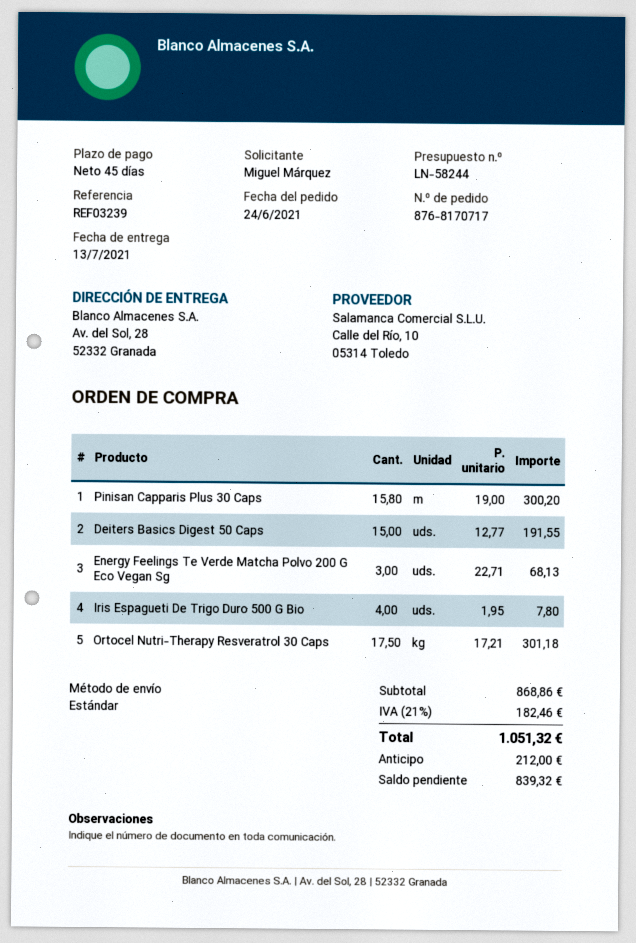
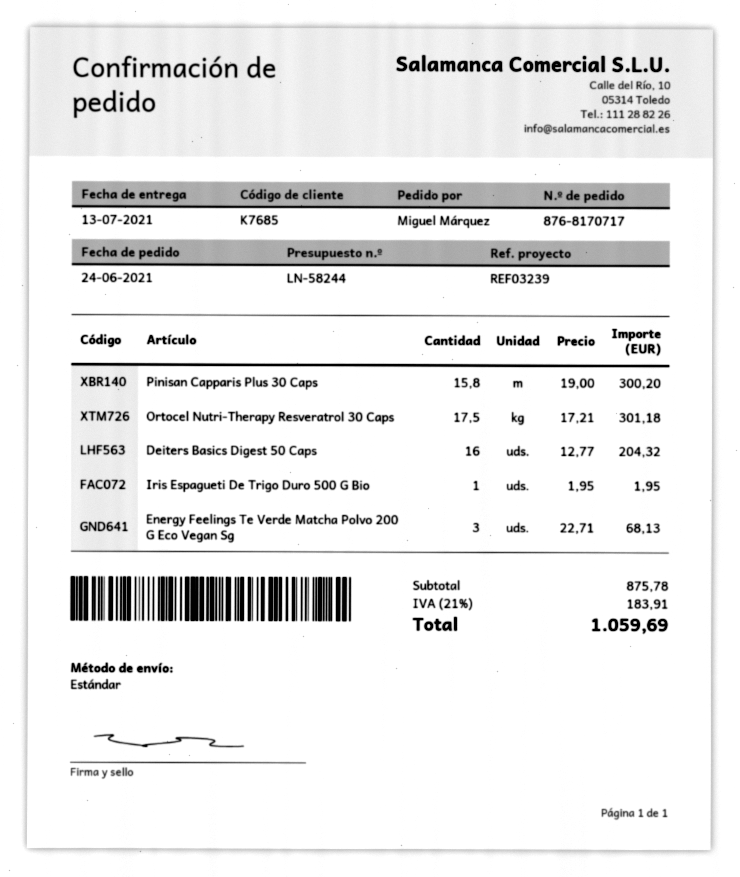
Deiters Basics Digest 50 Caps: 15 x 12.77 = 191.55 -> 16 x 12.77 = 204.32
Iris Espagueti De Trigo Duro 500 G Bio: 4 x 1.95 = 7.80 -> 1 x 1.95 = 1.95
subtotal: 868.86 -> 875.78
tax: 21% = 182.46 -> 21% = 183.91
total: 1051.32 -> 1059.69

